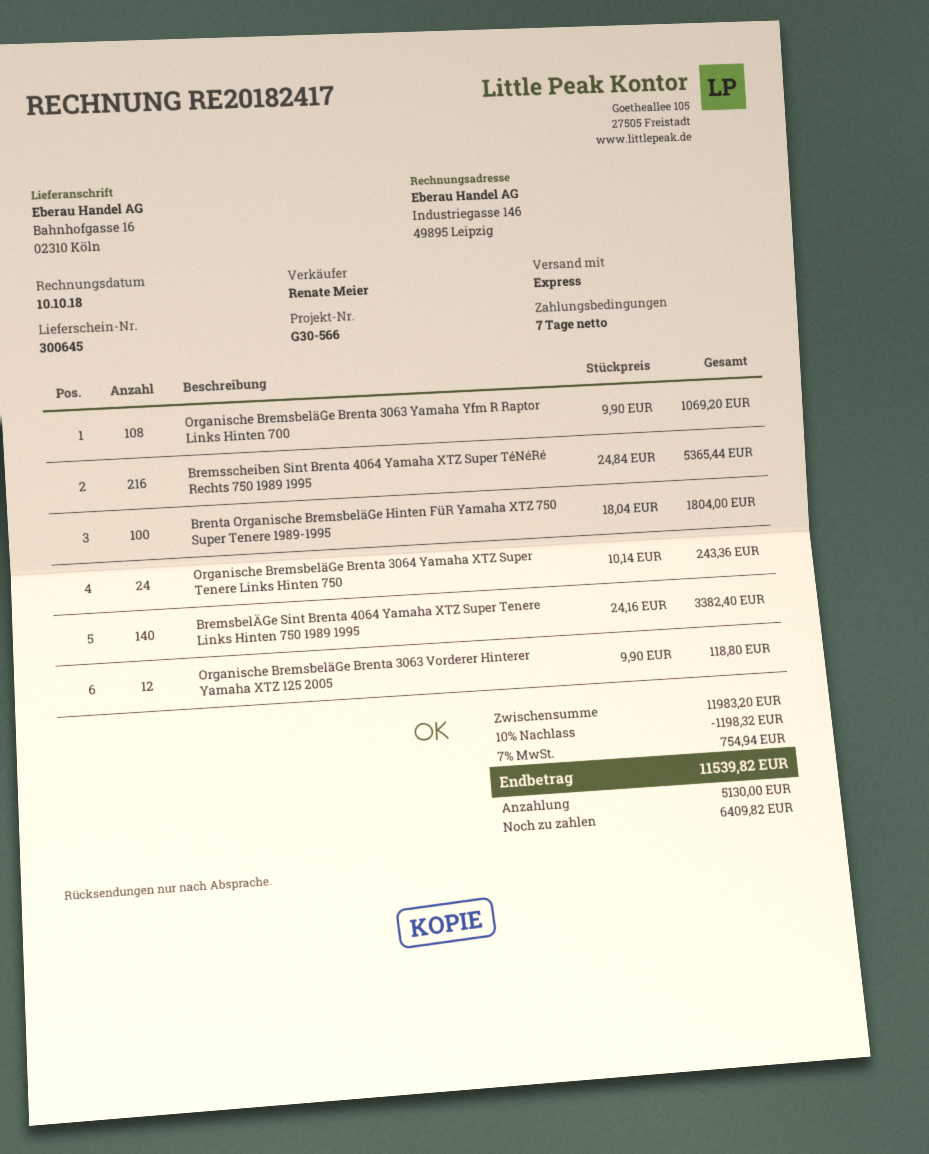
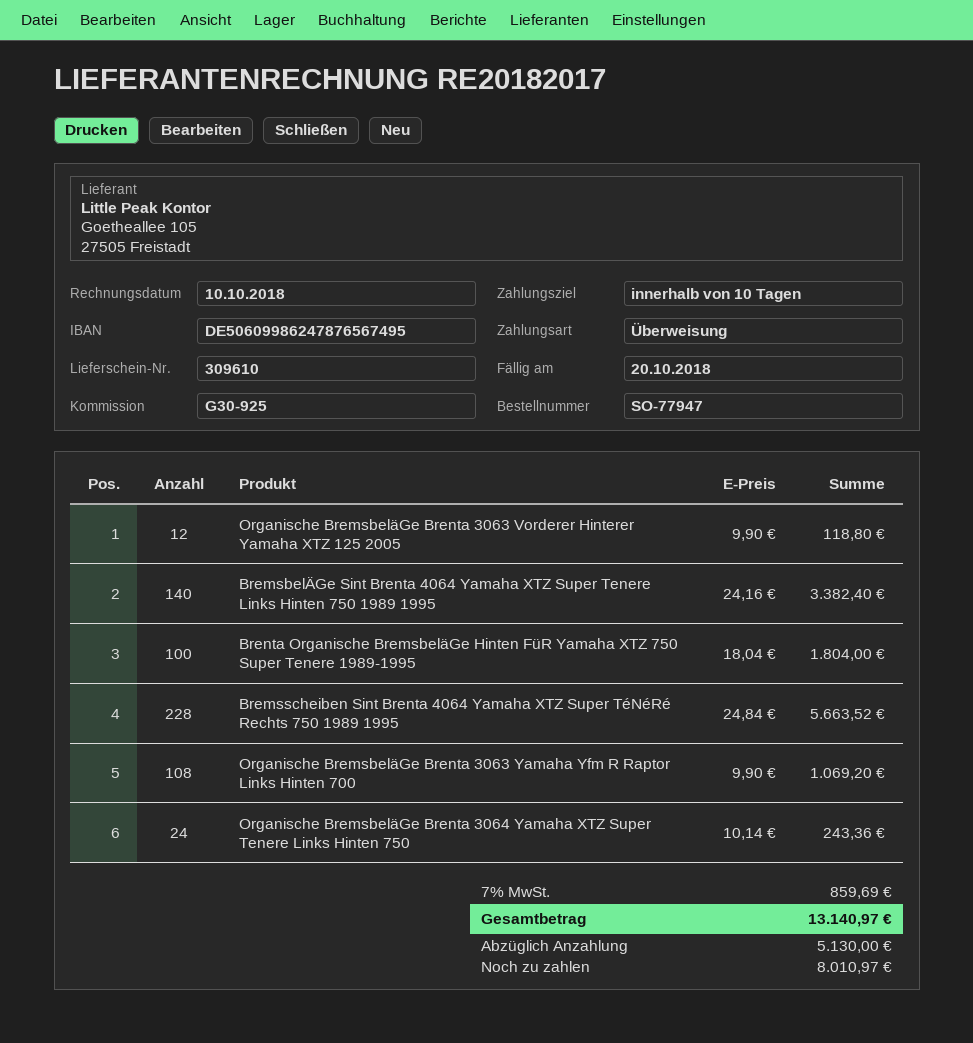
delivery note number: 300645 -> 309610
invoice number: RE20182417 -> RE20182017
payment terms: 7 days -> 10 days
reference: G30-566 -> G30-925
Bremsscheiben Sint Brenta 4064 Yamaha XTZ Super TéNéRé Rechts 750 1989 1995: 216 x 24.84 = 5365.44 -> 228 x 24.84 = 5663.52
discount: 10% = 1198.32 -> none
tax: 7% = 754.94 -> 7% = 859.69
total: 11539.82 -> 13140.97
balance: 6409.82 -> 8010.97

